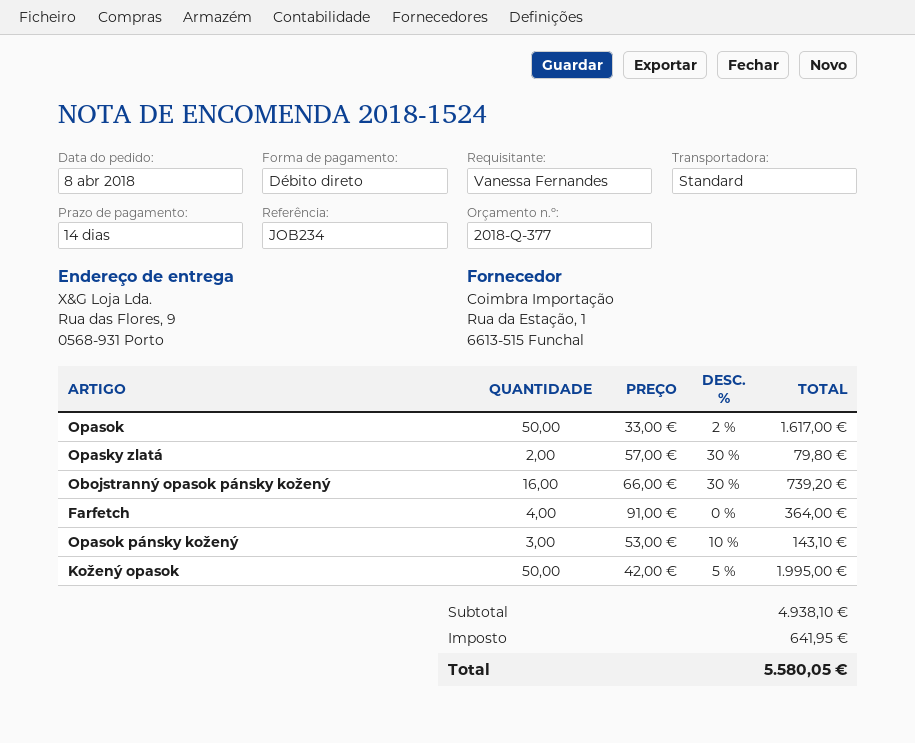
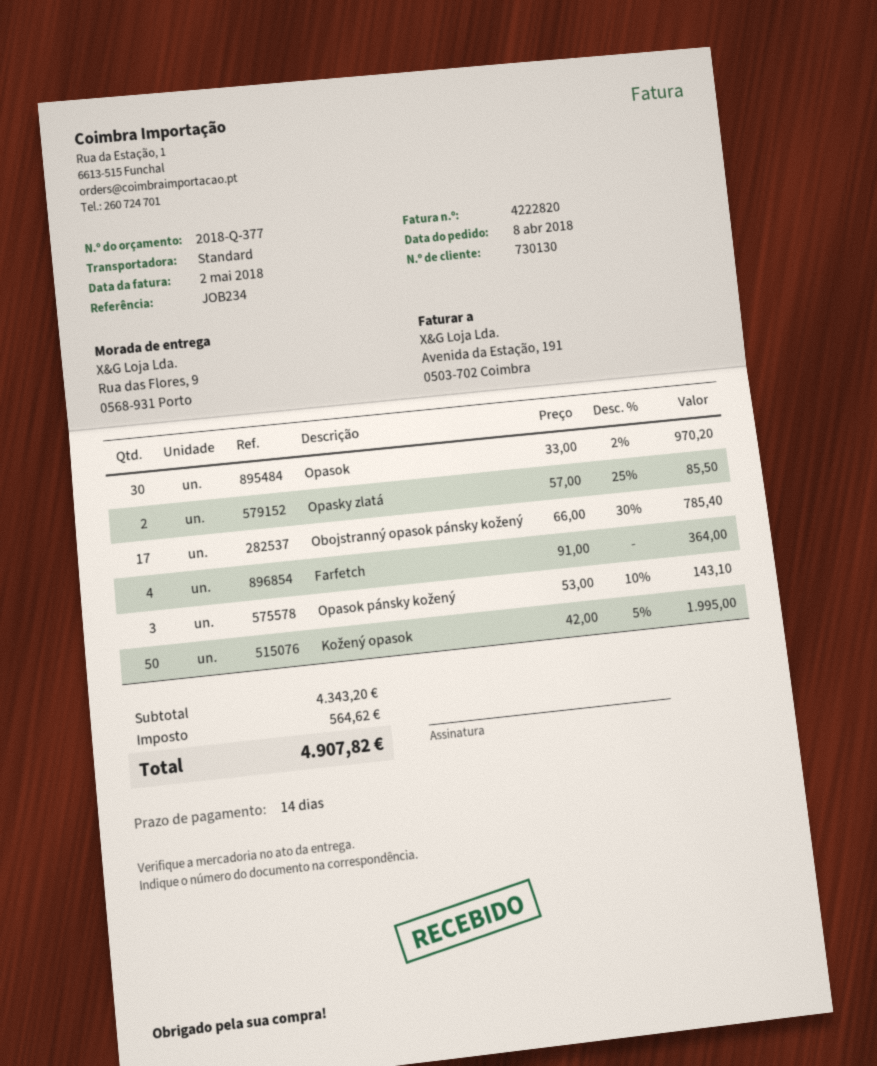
Opasok: 50 x 33.00 - 2% = 1617.00 -> 30 x 33.00 - 2% = 970.20
Opasky zlatá: 2 x 57.00 - 30% = 79.80 -> 2 x 57.00 - 25% = 85.50
Obojstranný opasok pánsky kožený: 16 x 66.00 - 30% = 739.20 -> 17 x 66.00 - 30% = 785.40
subtotal: 4938.10 -> 4343.20
tax: 641.95 -> 564.62
total: 5580.05 -> 4907.82

